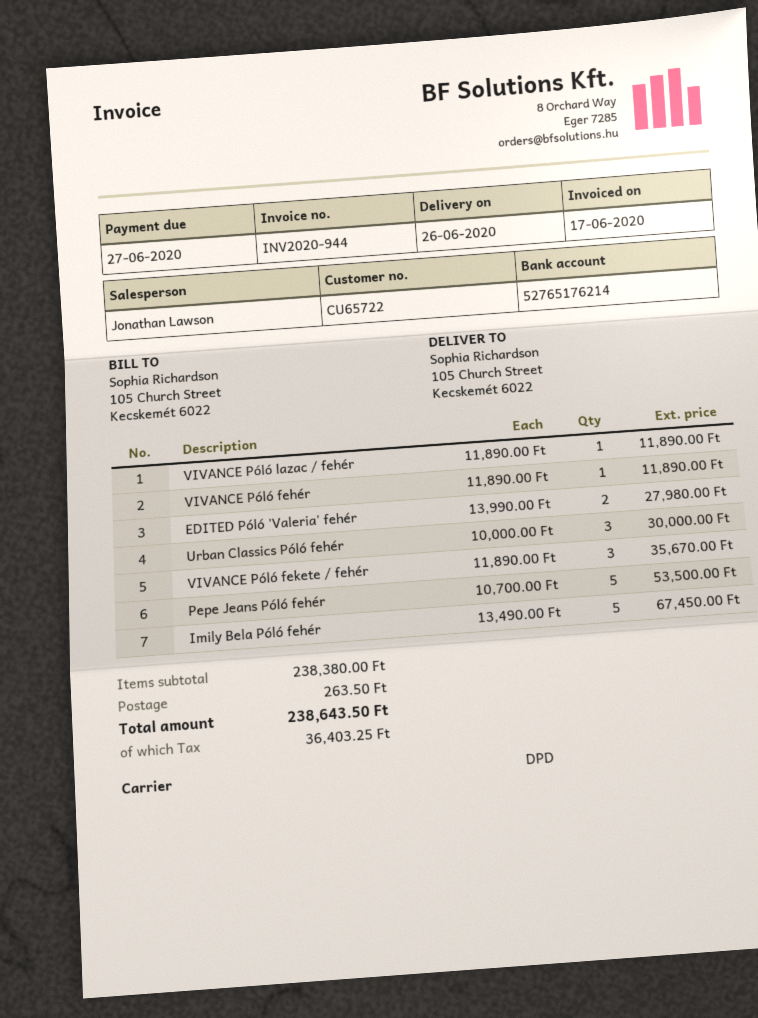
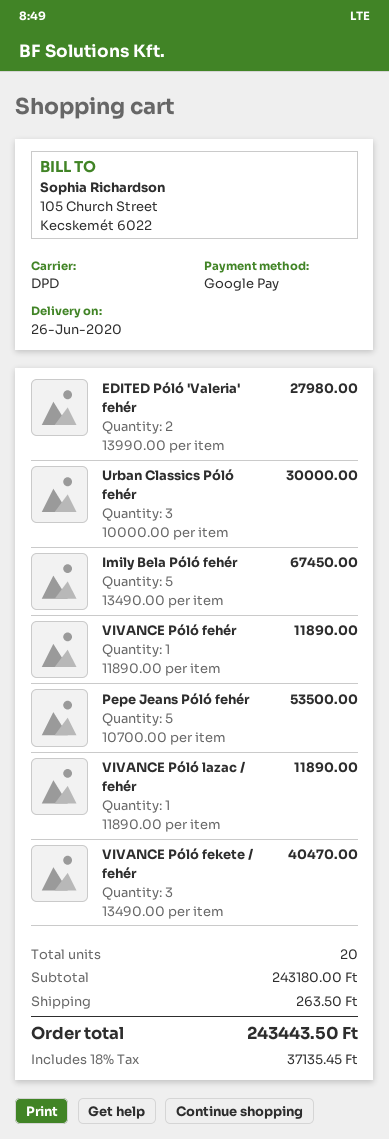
VIVANCE Póló fekete / fehér: 3 x 11890.00 = 35670.00 -> 3 x 13490.00 = 40470.00
subtotal: 238380.00 -> 243180.00
tax: 36403.25 -> 37135.45
total: 238643.50 -> 243443.50

